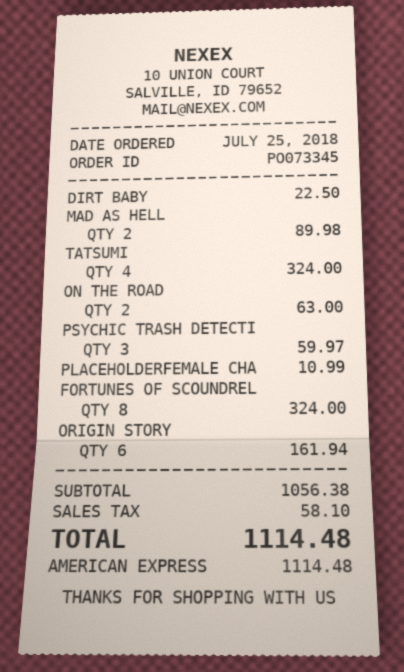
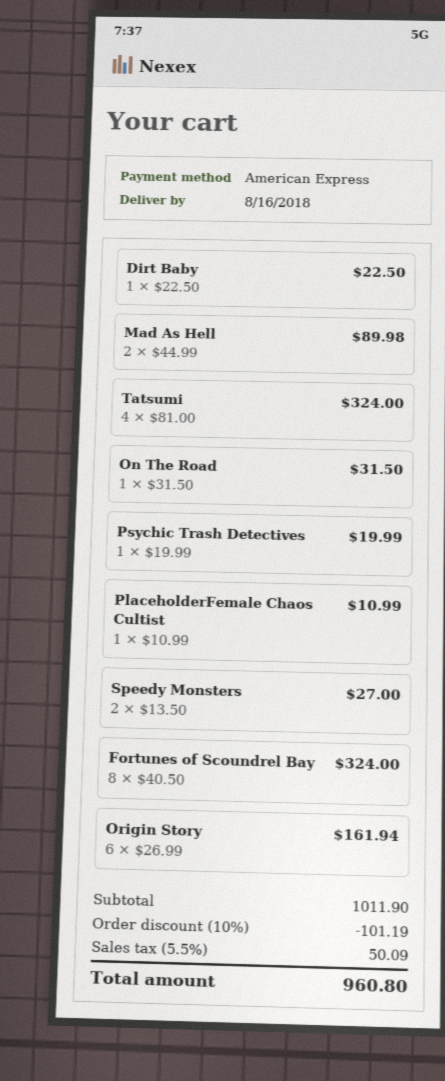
ON THE ROAD: 2 for 63.00 -> 1 for 31.50
PSYCHIC TRASH DETECTI: 3 for 59.97 -> 1 for 19.99
Speedy Monsters: none -> 2 for 27.00
subtotal: 1056.38 -> 1011.90
discount: none -> 10% = 101.19
tax: 58.10 -> 50.09
total: 1114.48 -> 960.80

